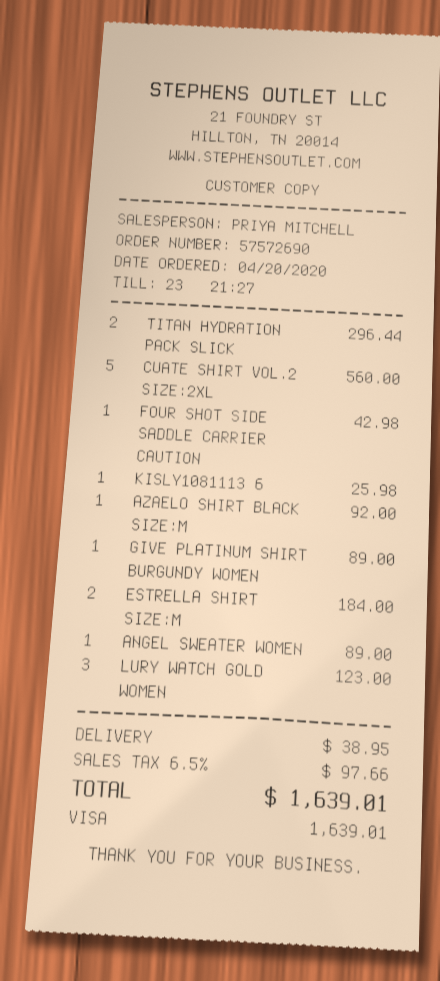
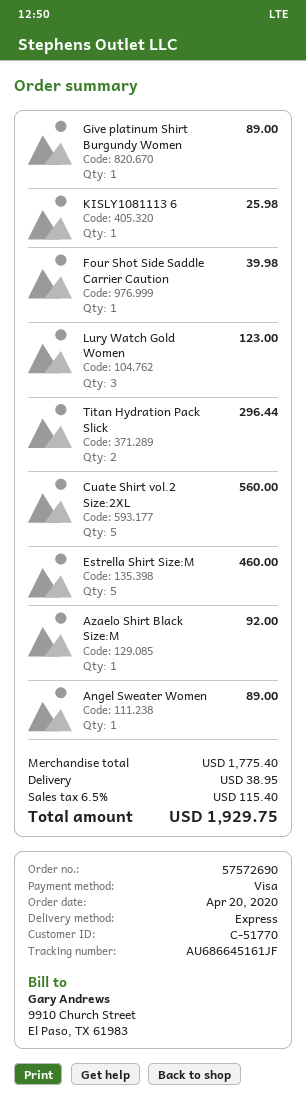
FOUR SHOT SIDE SADDLE CARRIER CAUTION: 1 for 42.98 -> 1 for 39.98
ESTRELLA SHIRT SIZE:M: 2 for 184.00 -> 5 for 460.00
tax: 6.5% = 97.66 -> 6.5% = 115.40
total: 1639.01 -> 1929.75

